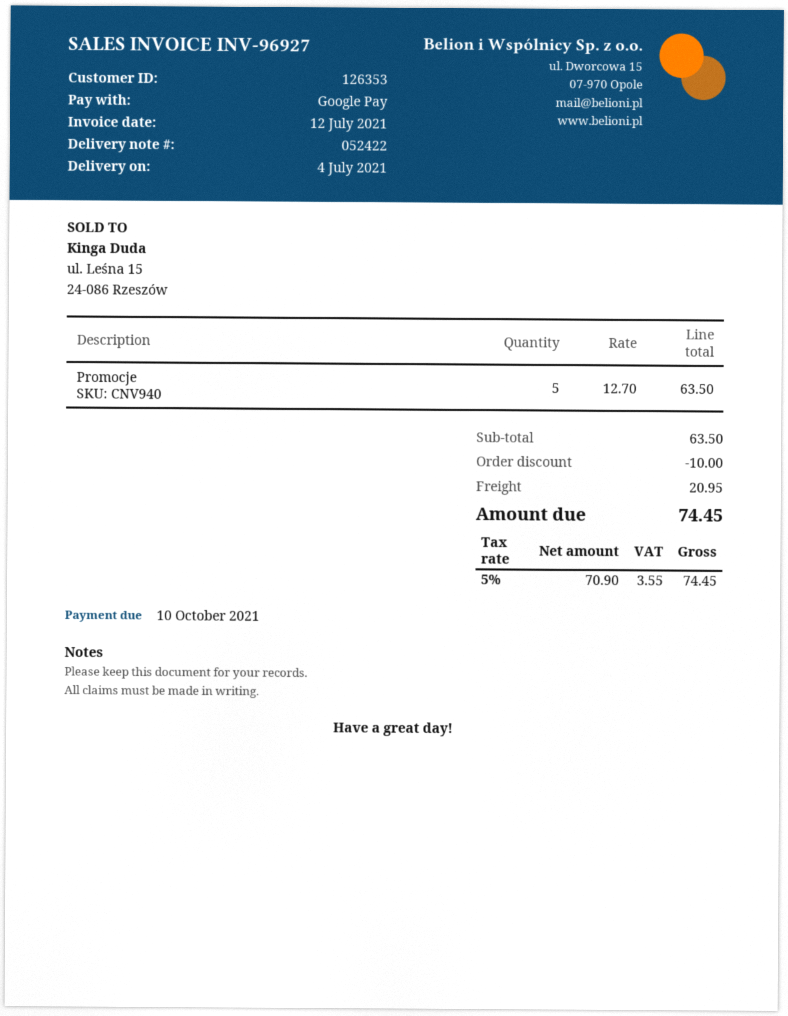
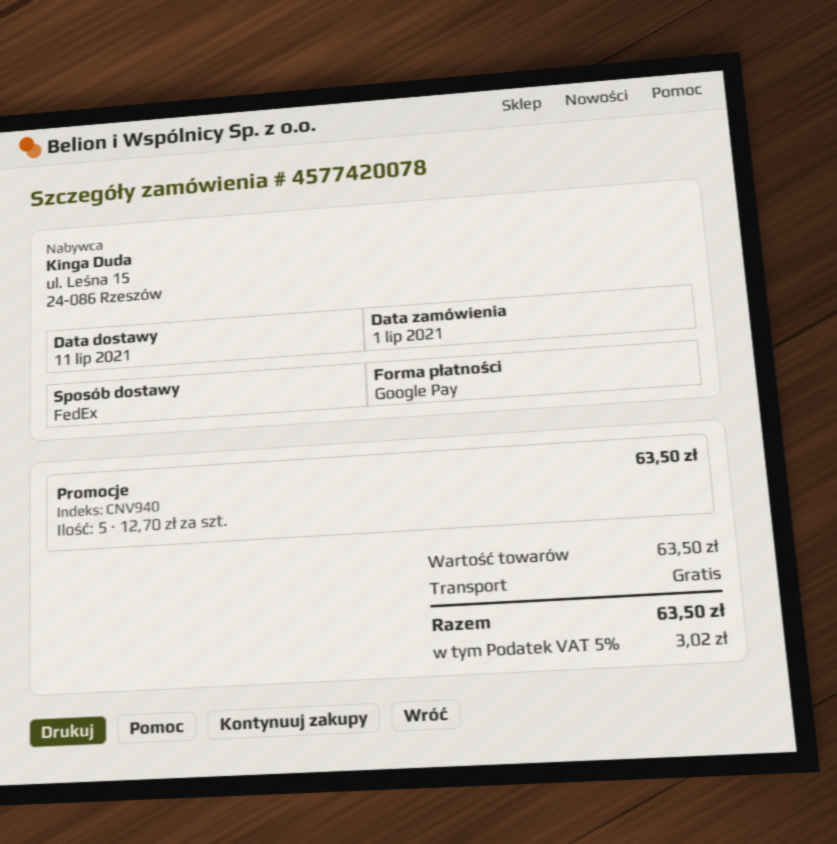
delivery date: 2021-07-04 -> 2021-07-11
discount: 10.00 -> none
shipping: 20.95 -> 0.00
tax: 5% = 3.55 -> 5% = 3.02
total: 74.45 -> 63.50

